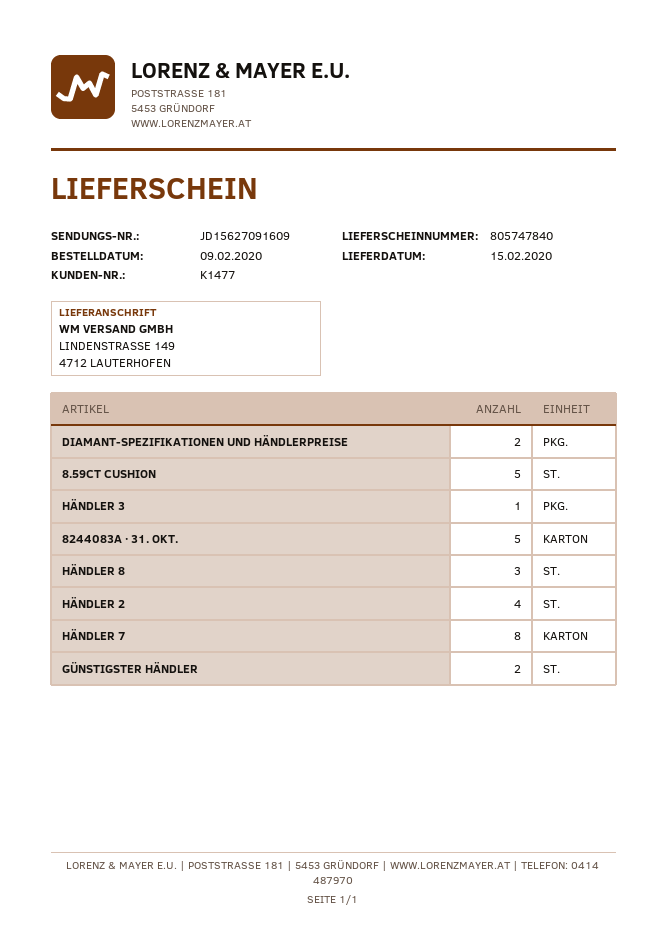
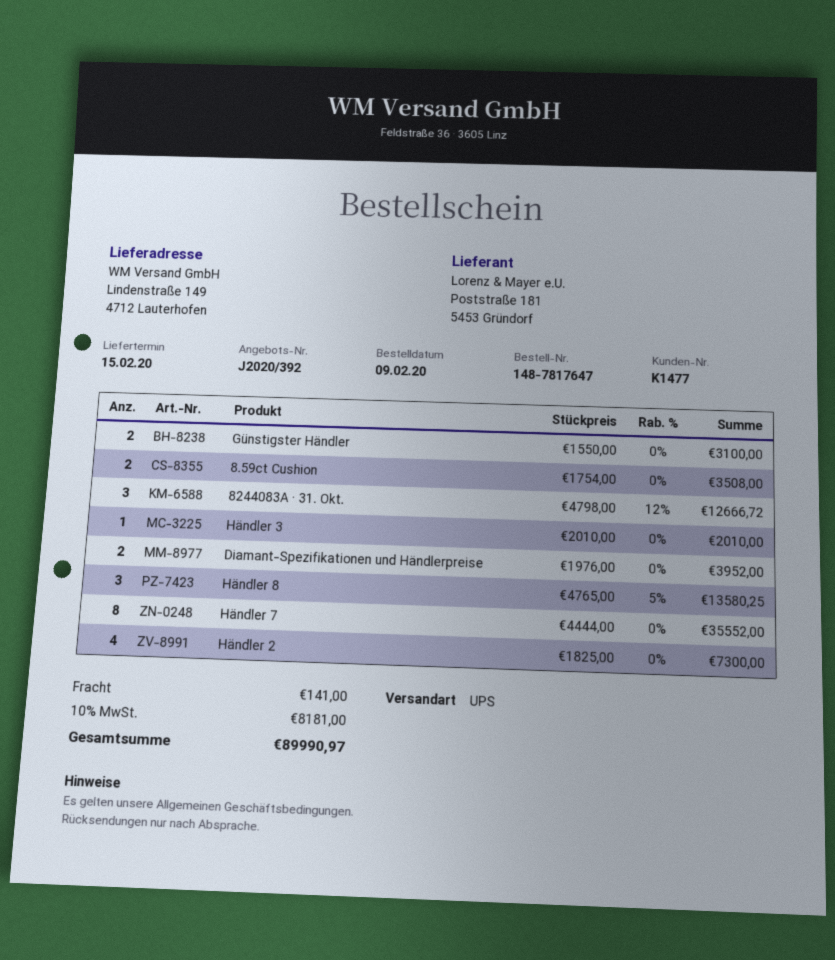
8.59CT CUSHION: 5 -> 2
8244083A · 31. OKT.: 5 -> 3

